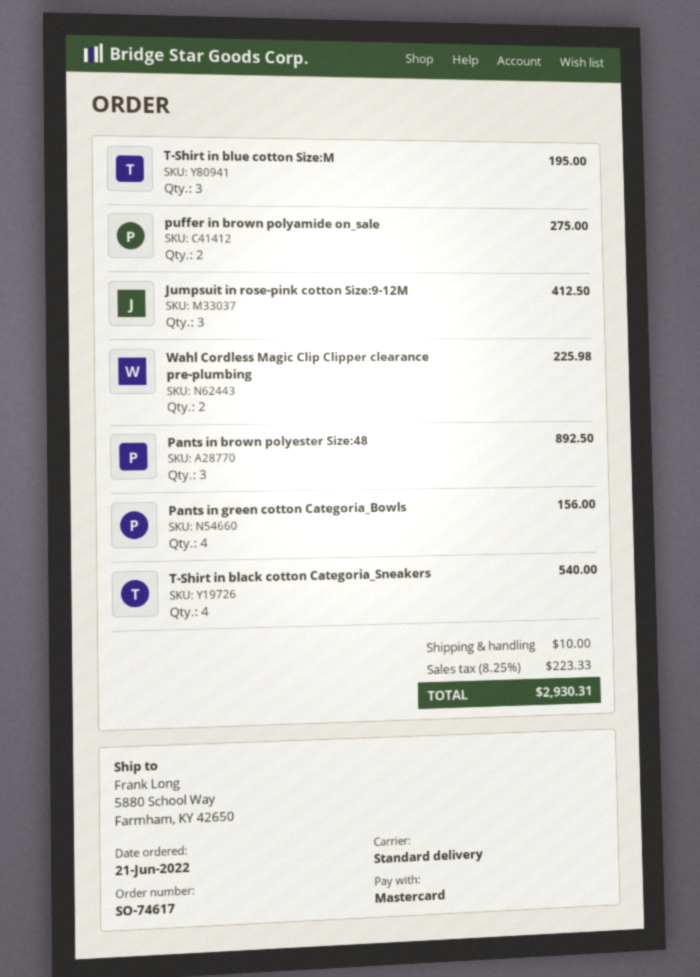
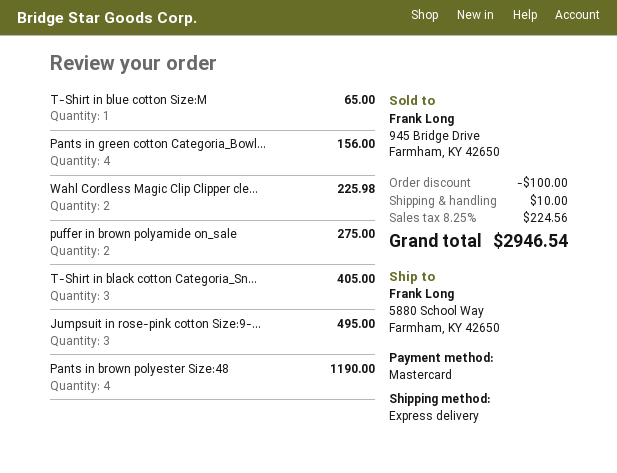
shipping method: standard -> express
T-Shirt in blue cotton Size:M: 3 for 195.00 -> 1 for 65.00
Jumpsuit in rose-pink cotton Size:9-12M: 3 for 412.50 -> 3 for 495.00
Pants in brown polyester Size:48: 3 for 892.50 -> 4 for 1190.00
T-Shirt in black cotton Categoria_Sneakers: 4 for 540.00 -> 3 for 405.00
discount: none -> 100.00
tax: 8.25% = 223.33 -> 8.25% = 224.56
total: 2930.31 -> 2946.54

